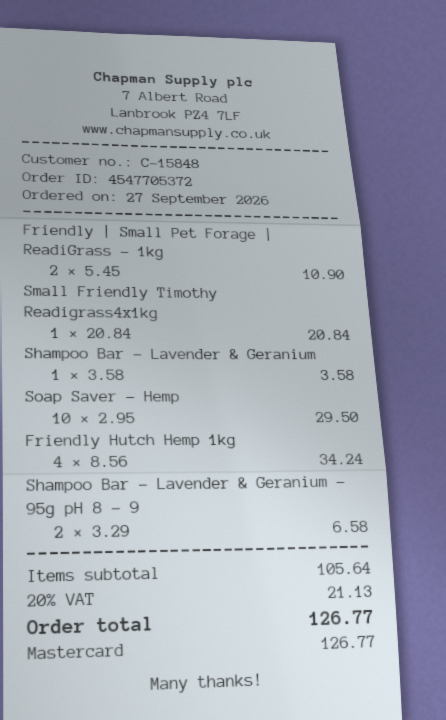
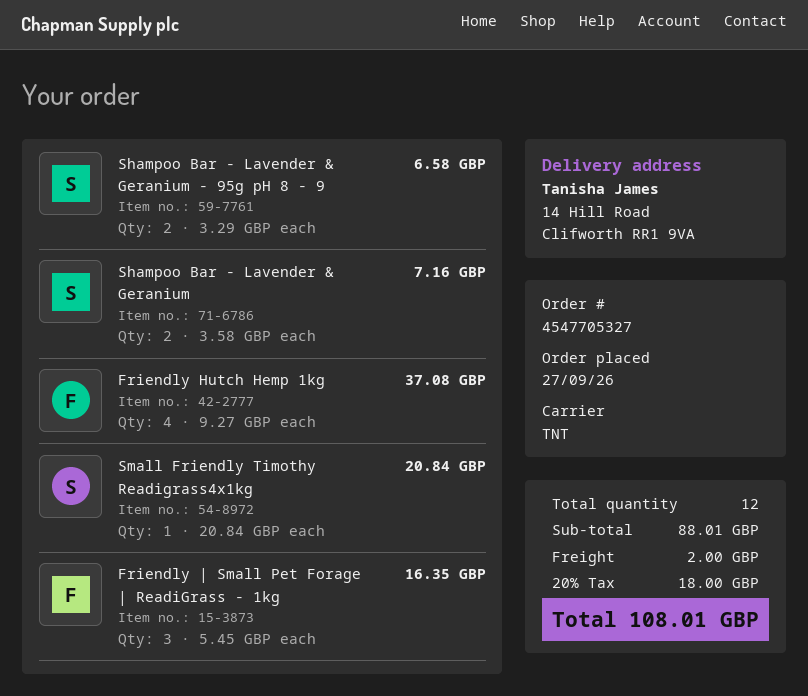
order number: 4547705372 -> 4547705327
Friendly | Small Pet Forage | ReadiGrass - 1kg: 2 x 5.45 = 10.90 -> 3 x 5.45 = 16.35
Shampoo Bar - Lavender & Geranium: 1 x 3.58 = 3.58 -> 2 x 3.58 = 7.16
Soap Saver - Hemp: 10 x 2.95 = 29.50 -> none
Friendly Hutch Hemp 1kg: 4 x 8.56 = 34.24 -> 4 x 9.27 = 37.08
subtotal: 105.64 -> 88.01
shipping: none -> 2.00
tax: 20% = 21.13 -> 20% = 18.00
total: 126.77 -> 108.01

